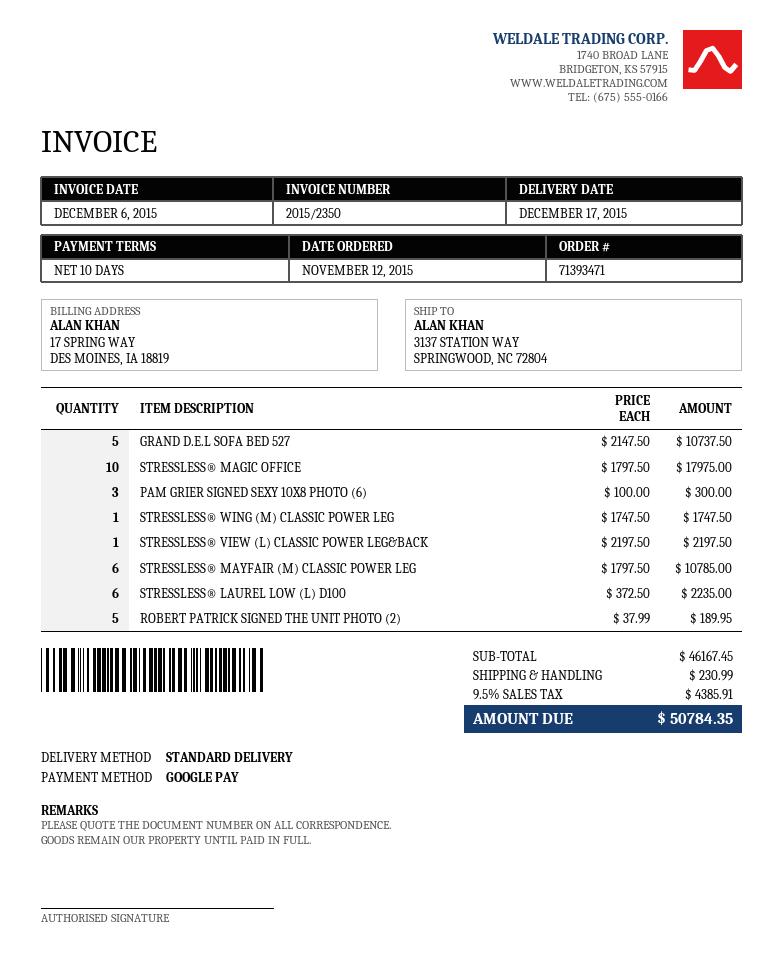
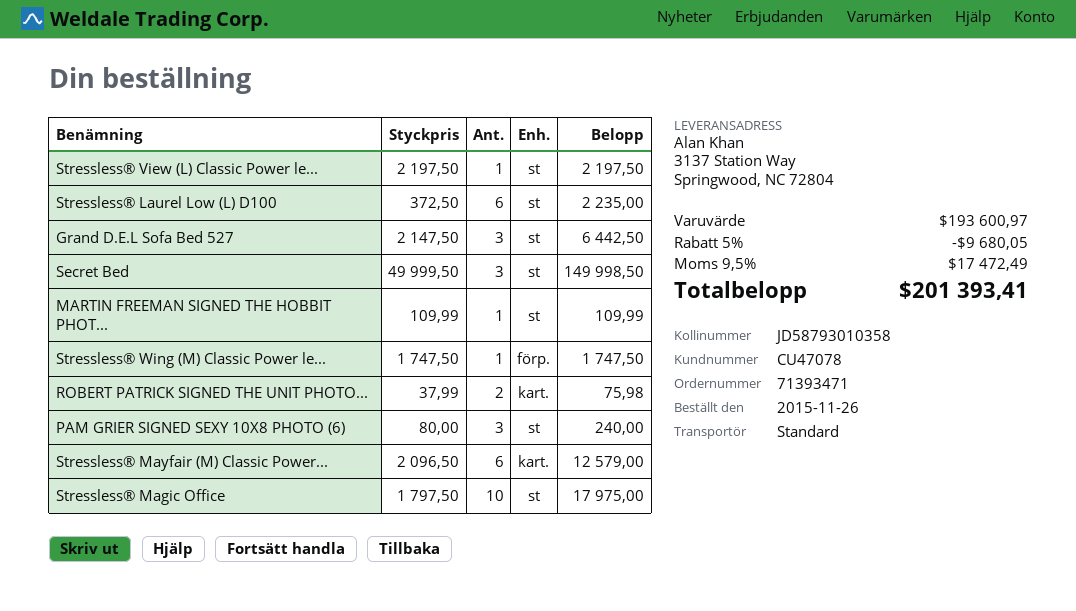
order date: 2015-11-12 -> 2015-11-26
GRAND D.E.L SOFA BED 527: 5 x 2147.50 = 10737.50 -> 3 x 2147.50 = 6442.50
PAM GRIER SIGNED SEXY 10X8 PHOTO (6): 3 x 100.00 = 300.00 -> 3 x 80.00 = 240.00
STRESSLESS® MAYFAIR (M) CLASSIC POWER LEG: 6 x 1797.50 = 10785.00 -> 6 x 2096.50 = 12579.00
ROBERT PATRICK SIGNED THE UNIT PHOTO (2): 5 x 37.99 = 189.95 -> 2 x 37.99 = 75.98
Secret Bed: none -> 3 x 49999.50 = 149998.50
MARTIN FREEMAN SIGNED THE HOBBIT PHOT...: none -> 1 x 109.99 = 109.99
subtotal: 46167.45 -> 193600.97
discount: none -> 5% = 9680.05
shipping: 230.99 -> none
tax: 9.5% = 4385.91 -> 9.5% = 17472.49
total: 50784.35 -> 201393.41

